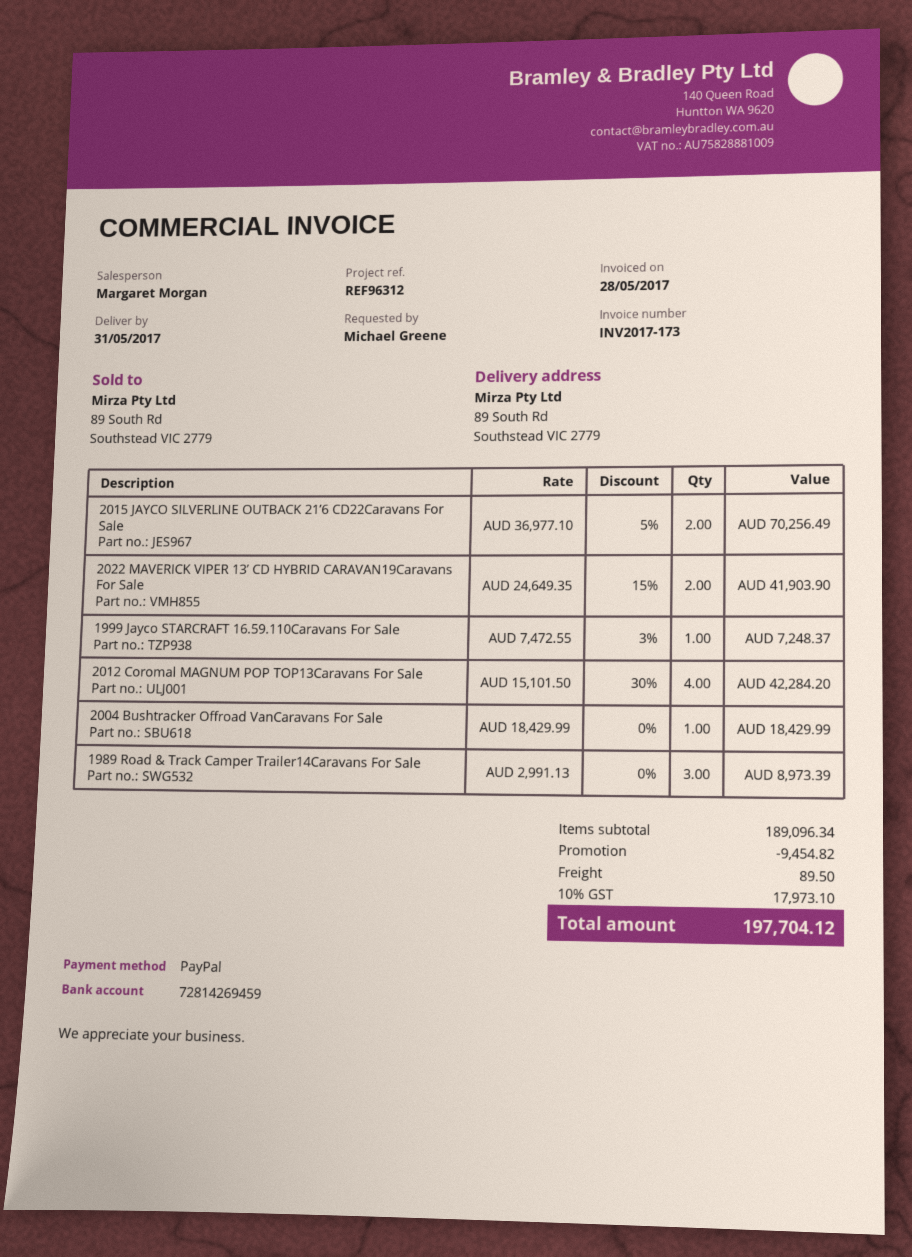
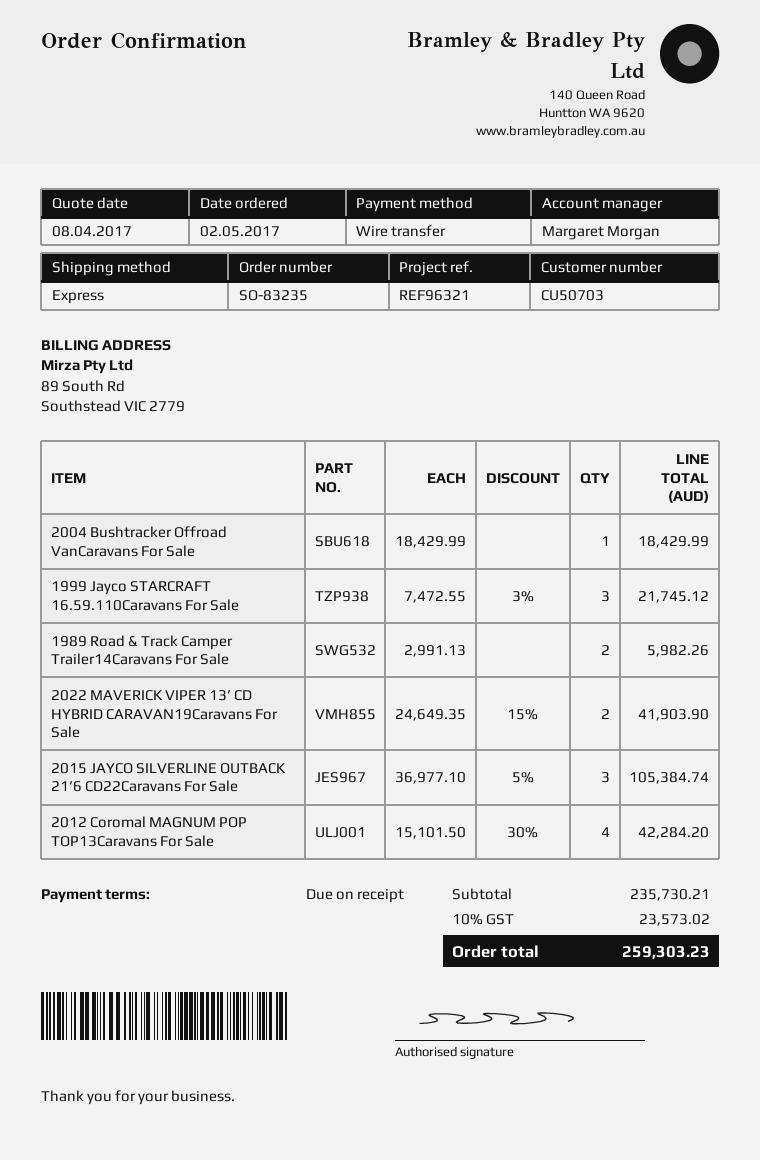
reference: REF96312 -> REF96321
payment method: PayPal -> bank transfer
2015 JAYCO SILVERLINE OUTBACK 21’6 CD22Caravans For Sale: 2 x 36977.10 - 5% = 70256.49 -> 3 x 36977.10 - 5% = 105384.74
1999 Jayco STARCRAFT 16.59.110Caravans For Sale: 1 x 7472.55 - 3% = 7248.37 -> 3 x 7472.55 - 3% = 21745.12
1989 Road & Track Camper Trailer14Caravans For Sale: 3 x 2991.13 = 8973.39 -> 2 x 2991.13 = 5982.26
subtotal: 189096.34 -> 235730.21
discount: 9454.82 -> none
shipping: 89.50 -> none
tax: 10% = 17973.10 -> 10% = 23573.02
total: 197704.12 -> 259303.23

